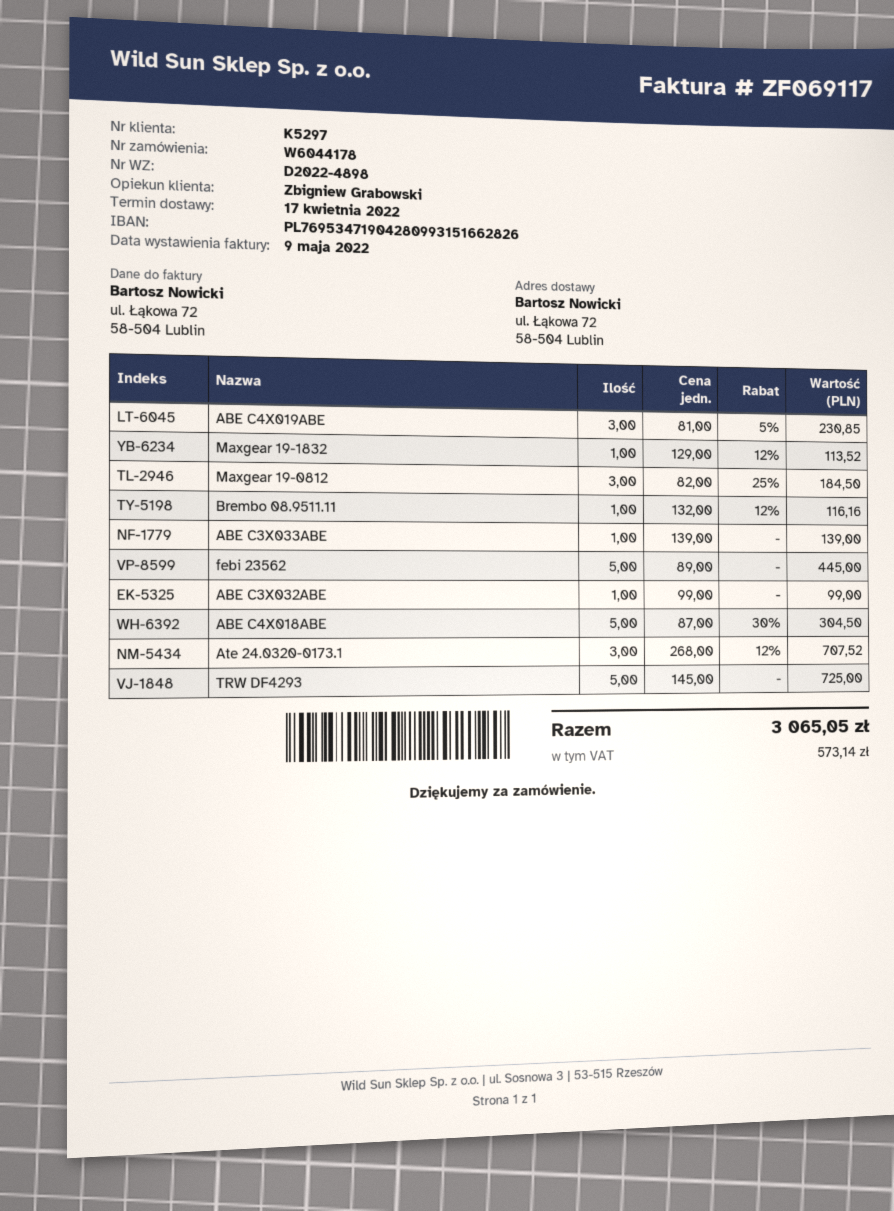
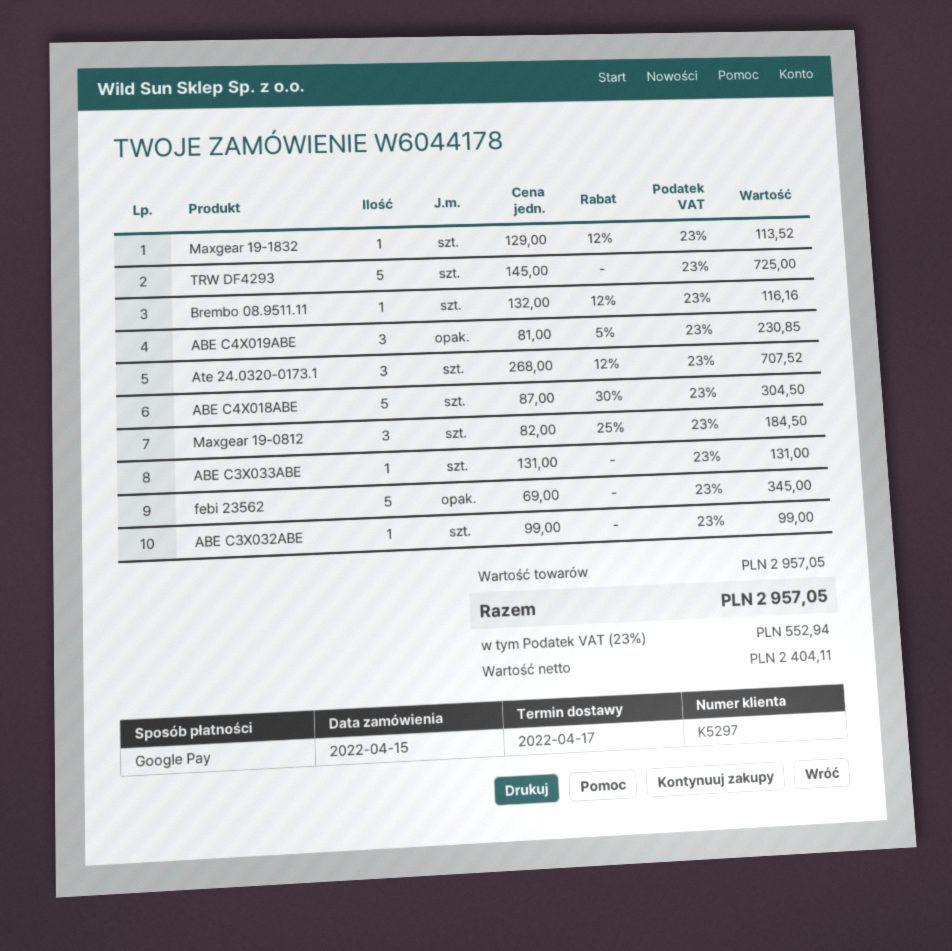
ABE C3X033ABE: 1 x 139.00 = 139.00 -> 1 x 131.00 = 131.00
febi 23562: 5 x 89.00 = 445.00 -> 5 x 69.00 = 345.00
tax: 573.14 -> 552.94
total: 3065.05 -> 2957.05

